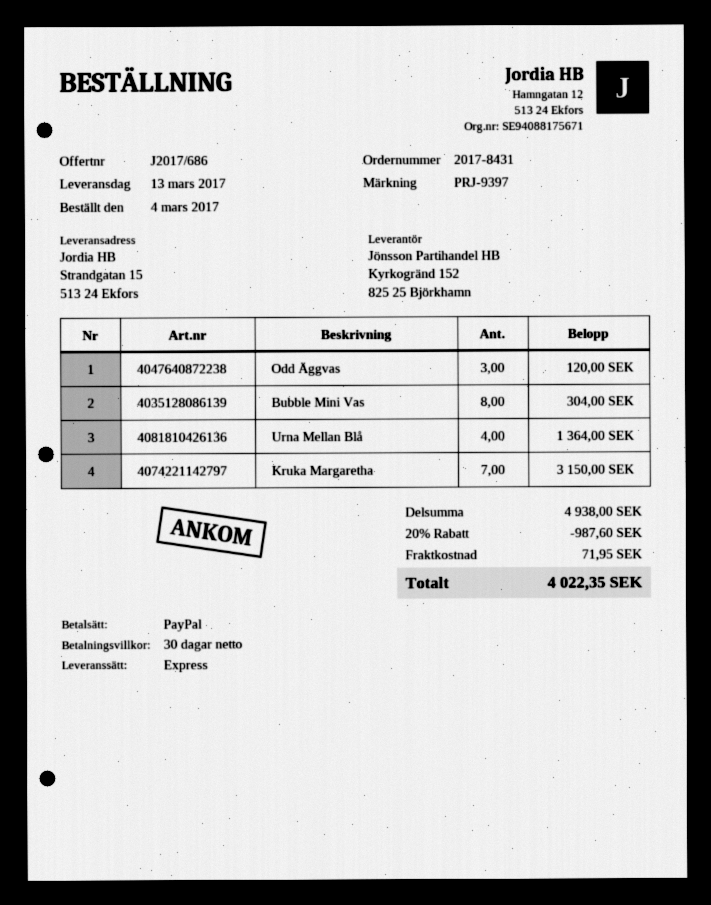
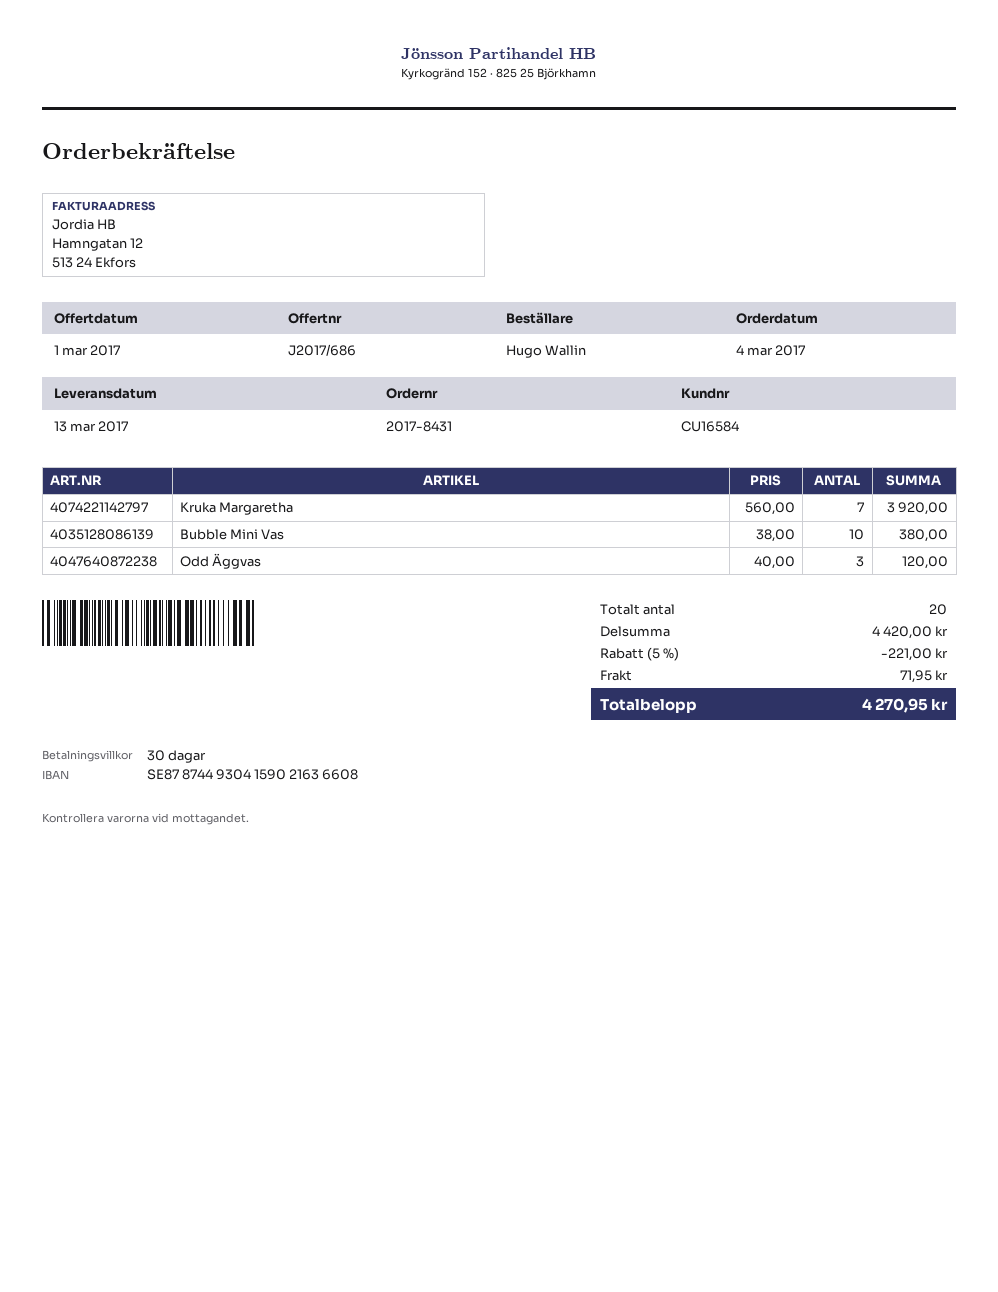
Bubble Mini Vas: 8 for 304.00 -> 10 for 380.00
Urna Mellan Blå: 4 for 1364.00 -> none
Kruka Margaretha: 7 for 3150.00 -> 7 for 3920.00
subtotal: 4938.00 -> 4420.00
discount: 20% = 987.60 -> 5% = 221.00
total: 4022.35 -> 4270.95

